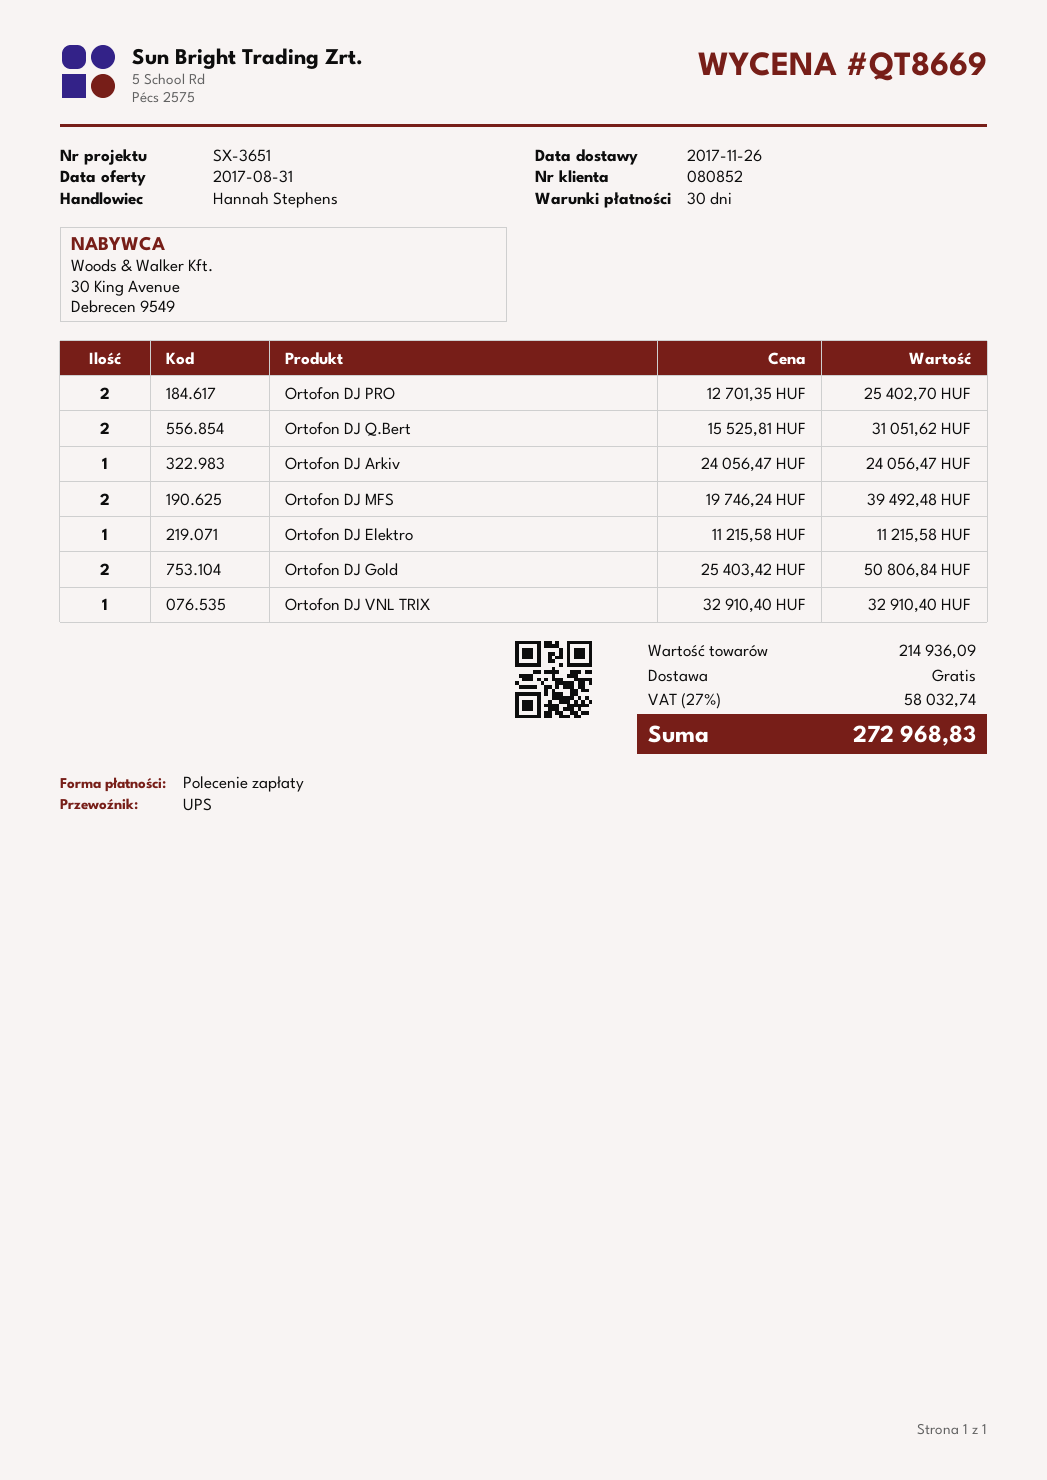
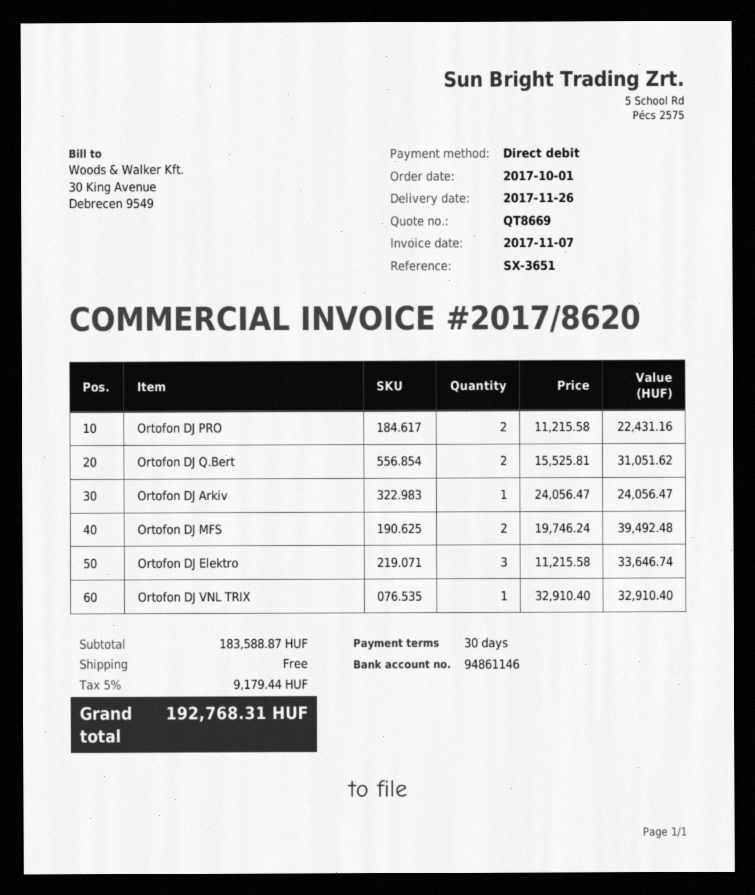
Ortofon DJ PRO: 2 x 12701.35 = 25402.70 -> 2 x 11215.58 = 22431.16
Ortofon DJ Elektro: 1 x 11215.58 = 11215.58 -> 3 x 11215.58 = 33646.74
Ortofon DJ Gold: 2 x 25403.42 = 50806.84 -> none
subtotal: 214936.09 -> 183588.87
tax: 27% = 58032.74 -> 5% = 9179.44
total: 272968.83 -> 192768.31

